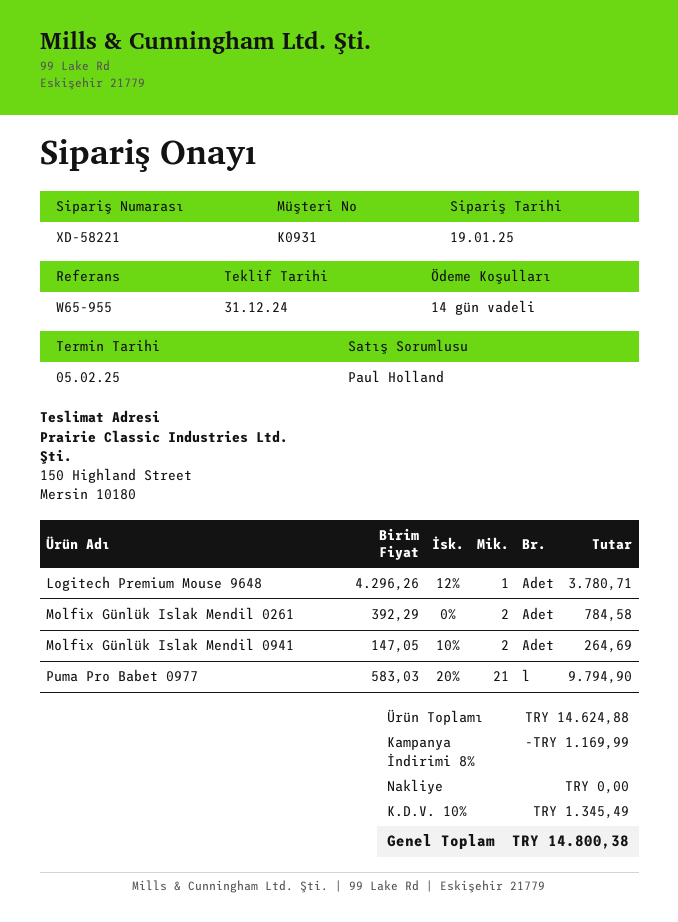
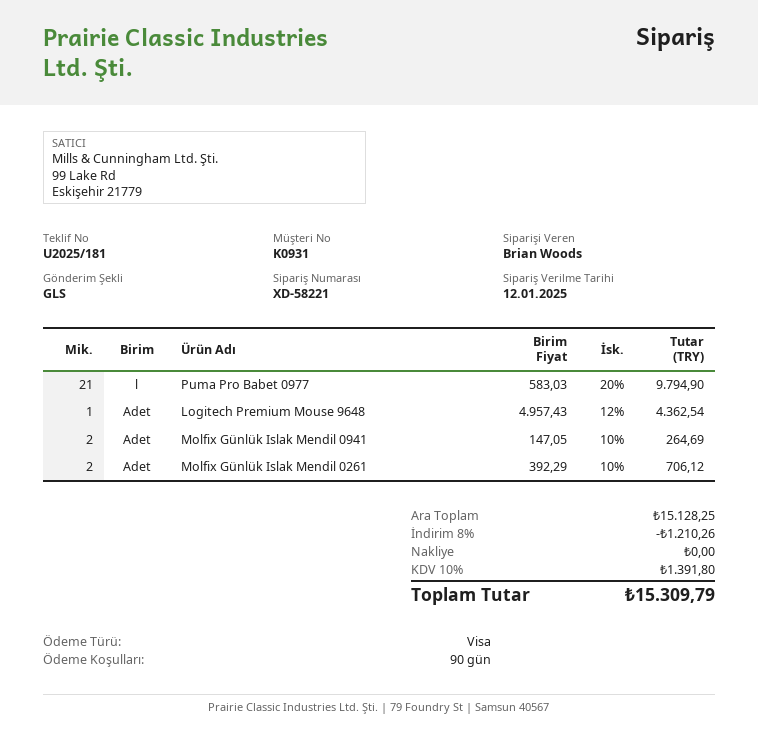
order date: 2025-01-19 -> 2025-01-12
payment terms: 14 days -> 90 days
Logitech Premium Mouse 9648: 1 x 4296.26 - 12% = 3780.71 -> 1 x 4957.43 - 12% = 4362.54
Molfix Günlük Islak Mendil 0261: 2 x 392.29 = 784.58 -> 2 x 392.29 - 10% = 706.12
subtotal: 14624.88 -> 15128.25
discount: 8% = 1169.99 -> 8% = 1210.26
tax: 10% = 1345.49 -> 10% = 1391.80
total: 14800.38 -> 15309.79

